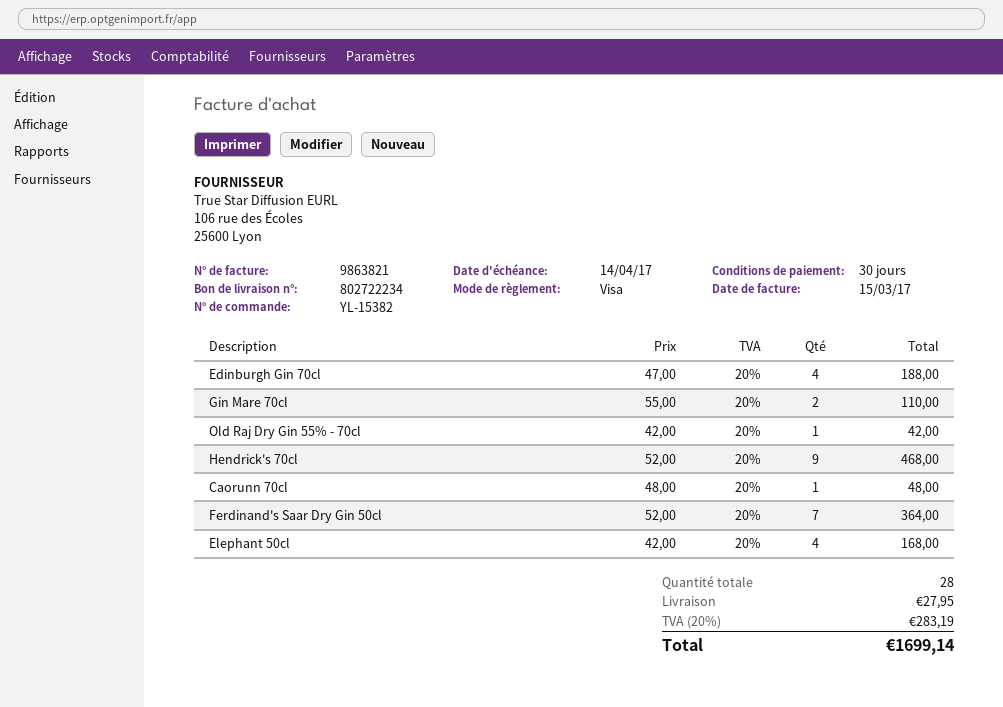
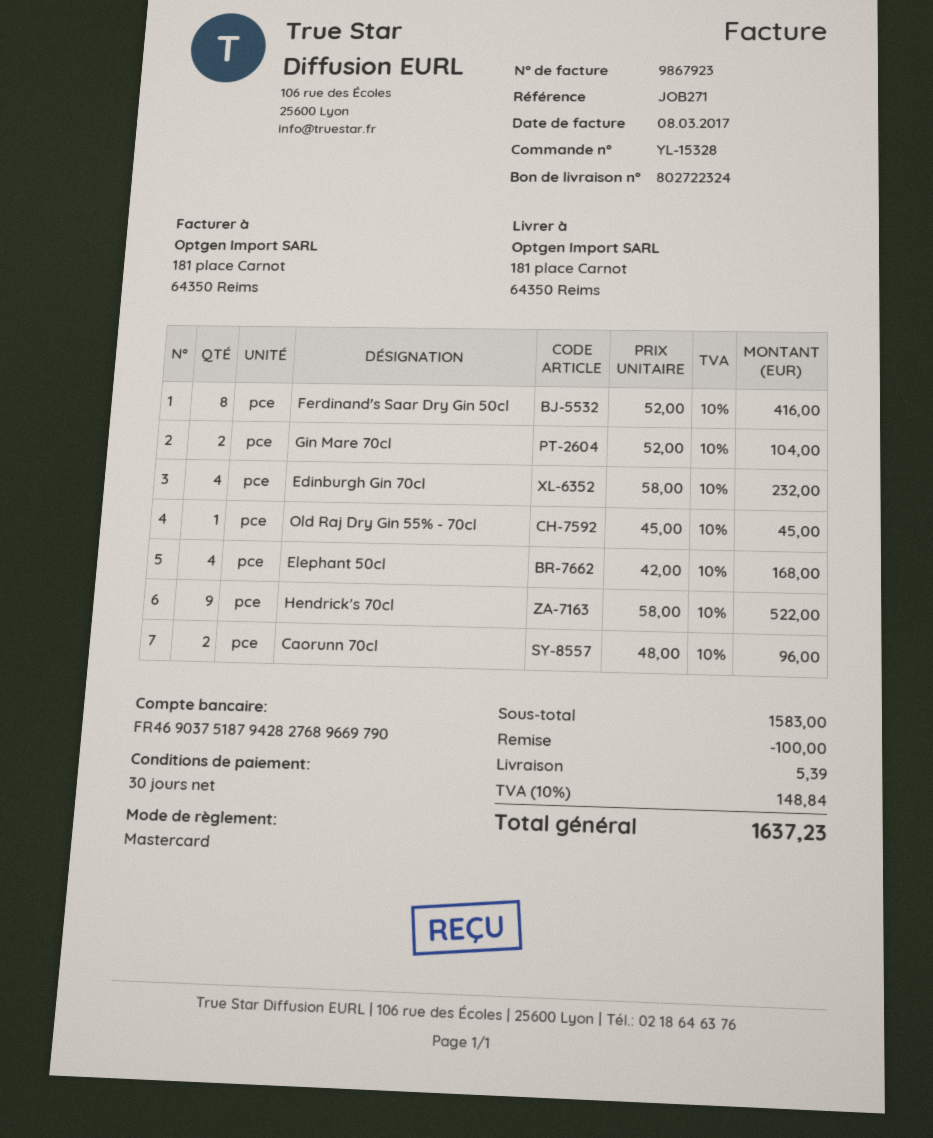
order number: YL-15382 -> YL-15328
delivery note number: 802722234 -> 802722324
invoice number: 9863821 -> 9867923
invoice date: 2017-03-15 -> 2017-03-08
payment method: Visa -> Mastercard
Edinburgh Gin 70cl: 4 x 47.00 = 188.00 -> 4 x 58.00 = 232.00
Gin Mare 70cl: 2 x 55.00 = 110.00 -> 2 x 52.00 = 104.00
Old Raj Dry Gin 55% - 70cl: 1 x 42.00 = 42.00 -> 1 x 45.00 = 45.00
Hendrick's 70cl: 9 x 52.00 = 468.00 -> 9 x 58.00 = 522.00
Caorunn 70cl: 1 x 48.00 = 48.00 -> 2 x 48.00 = 96.00
Ferdinand's Saar Dry Gin 50cl: 7 x 52.00 = 364.00 -> 8 x 52.00 = 416.00
discount: none -> 100.00
shipping: 27.95 -> 5.39
tax: 20% = 283.19 -> 10% = 148.84
total: 1699.14 -> 1637.23

